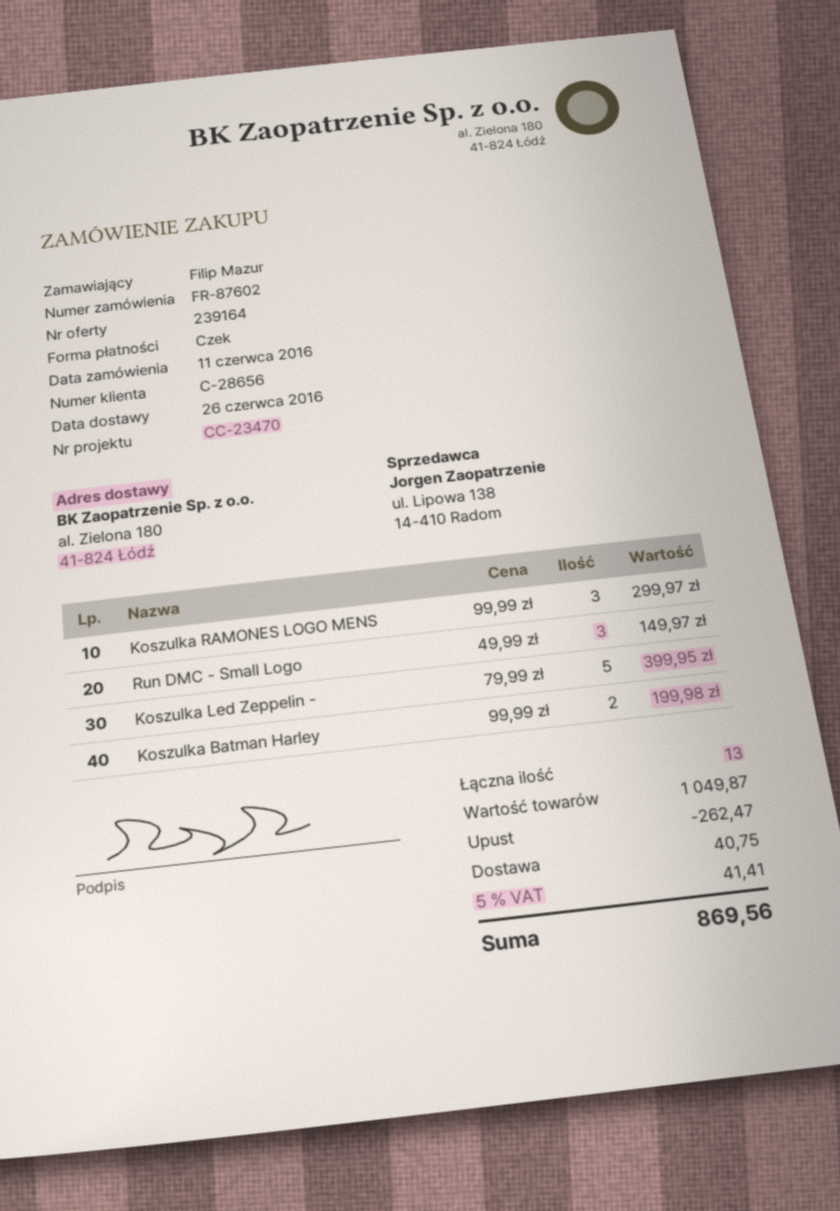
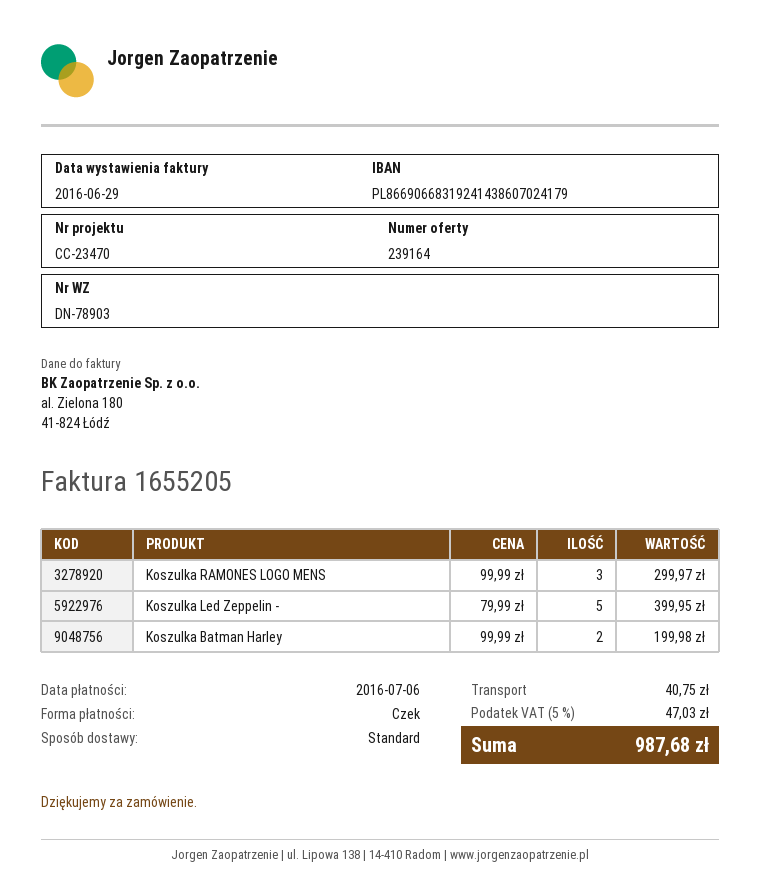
Run DMC - Small Logo: 3 x 49.99 = 149.97 -> none
discount: 262.47 -> none
tax: 5% = 41.41 -> 5% = 47.03
total: 869.56 -> 987.68

